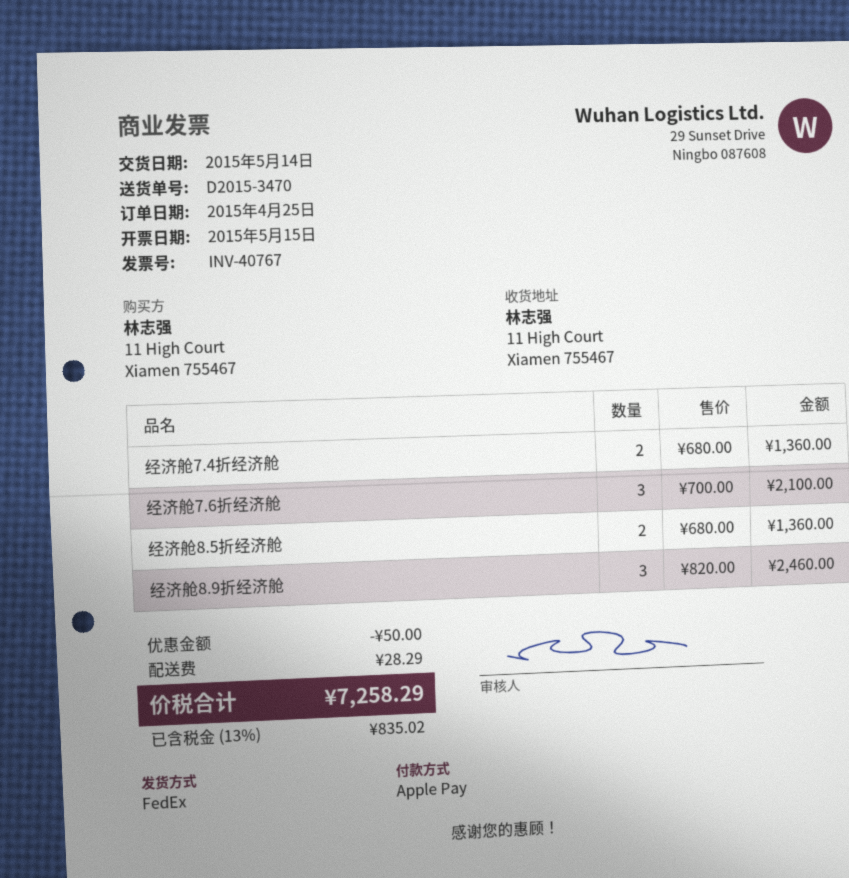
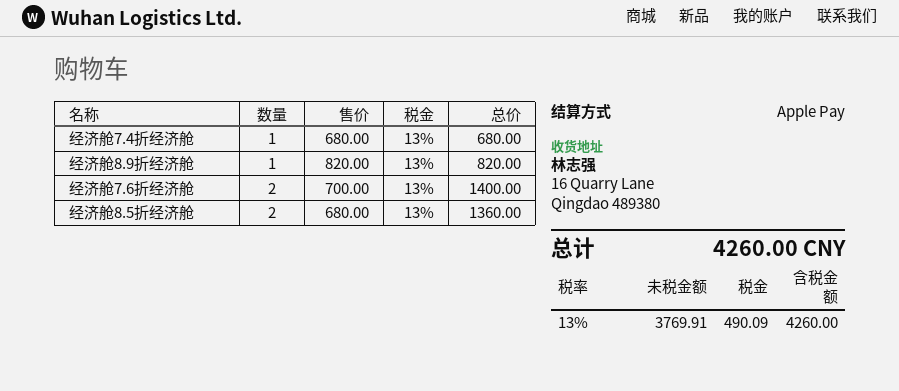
ship to: 11 High Court, Xiamen 755467 -> 16 Quarry Lane, Qingdao 489380
经济舱7.4折经济舱: 2 x 680.00 = 1360.00 -> 1 x 680.00 = 680.00
经济舱7.6折经济舱: 3 x 700.00 = 2100.00 -> 2 x 700.00 = 1400.00
经济舱8.9折经济舱: 3 x 820.00 = 2460.00 -> 1 x 820.00 = 820.00
discount: 50.00 -> none
shipping: 28.29 -> none
tax: 13% = 835.02 -> 13% = 490.09
total: 7258.29 -> 4260.00

